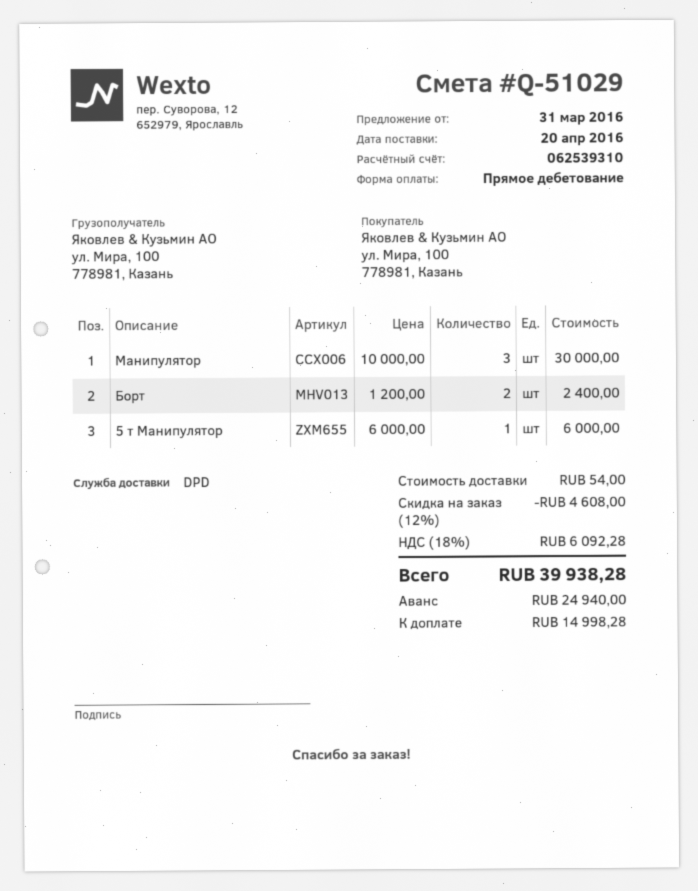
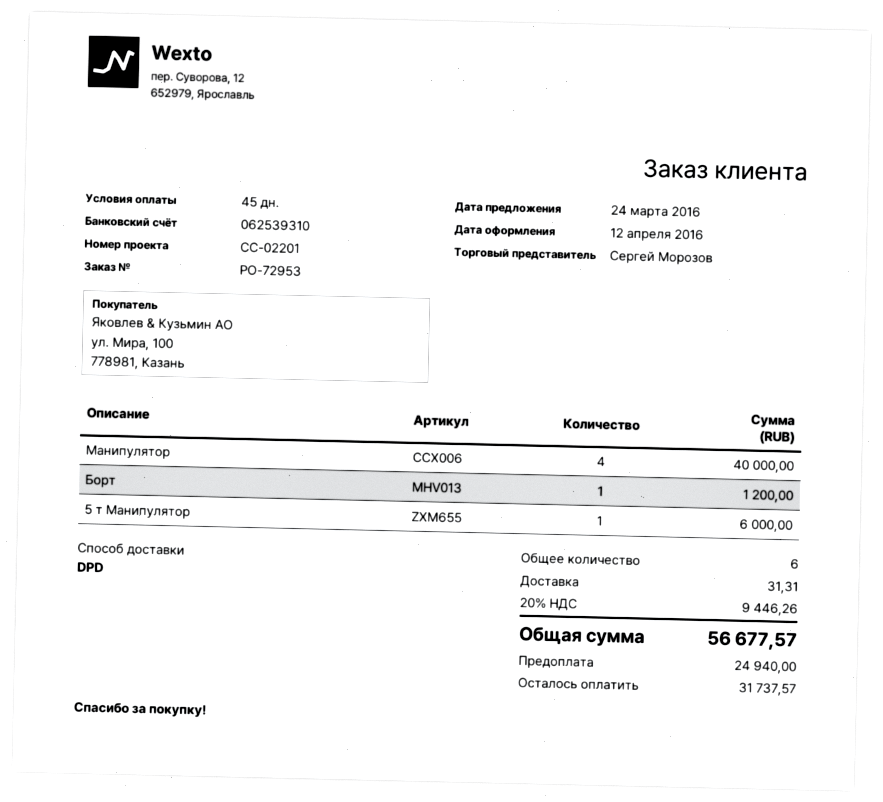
quote date: 2016-03-31 -> 2016-03-24
Манипулятор: 3 for 30000.00 -> 4 for 40000.00
Борт: 2 for 2400.00 -> 1 for 1200.00
discount: 12% = 4608.00 -> none
shipping: 54.00 -> 31.31
tax: 18% = 6092.28 -> 20% = 9446.26
total: 39938.28 -> 56677.57
balance: 14998.28 -> 31737.57

